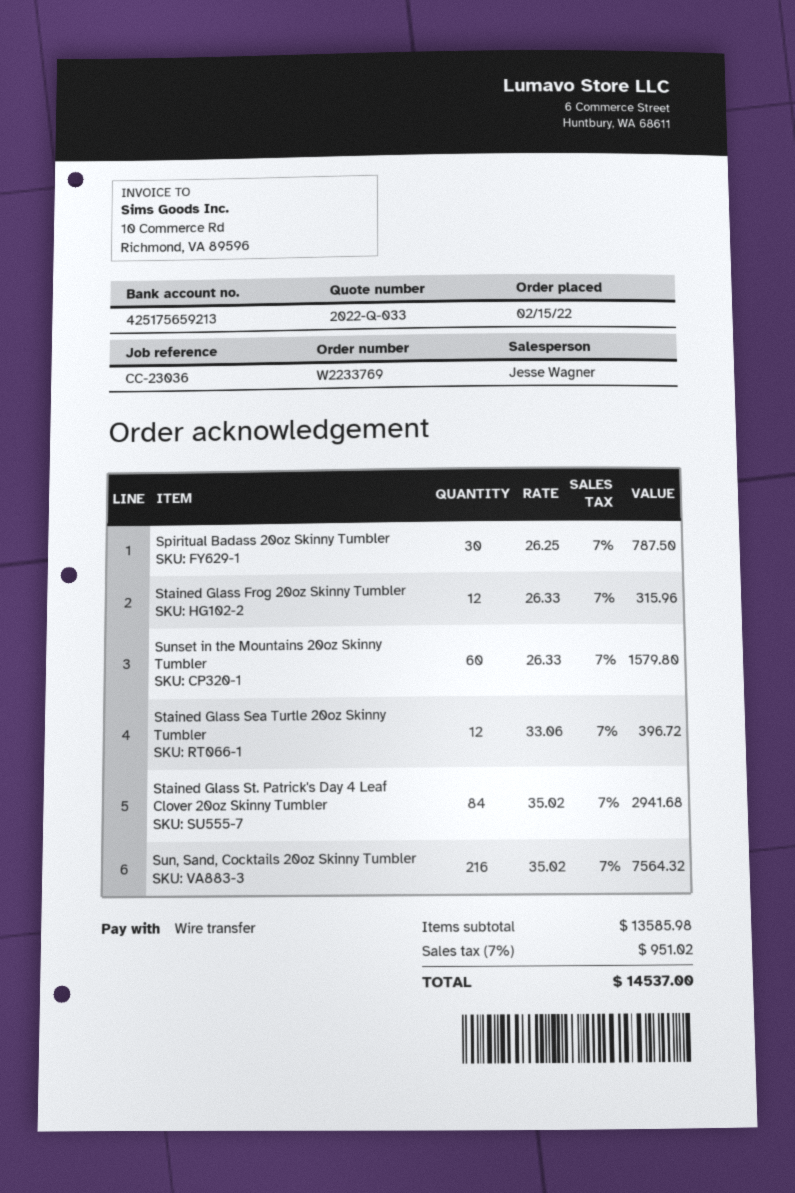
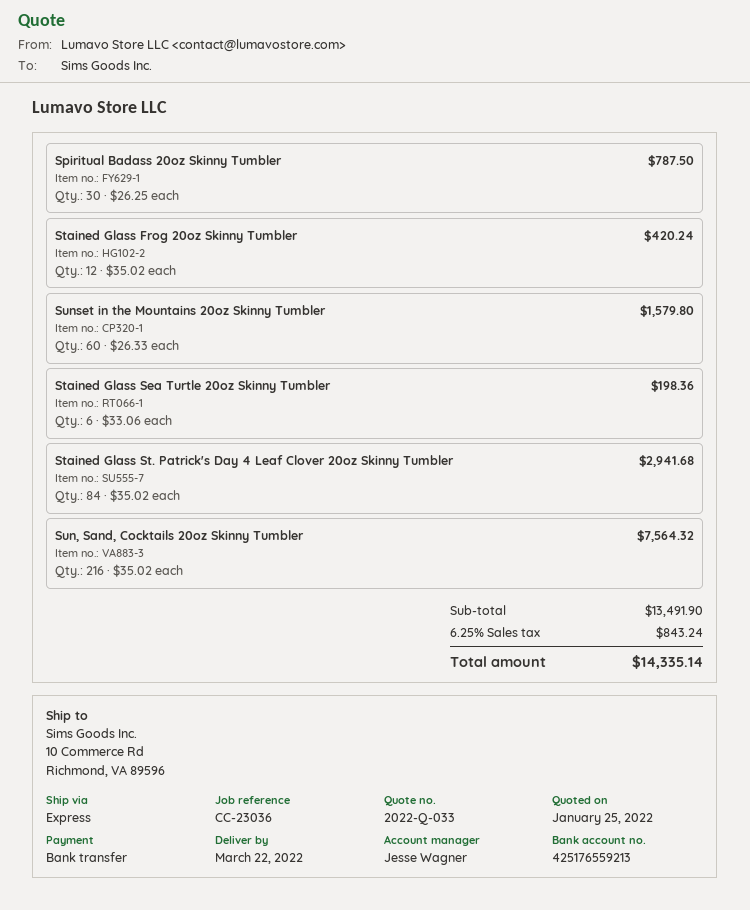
bank account: 425175659213 -> 425176559213
Stained Glass Frog 20oz Skinny Tumbler: 12 x 26.33 = 315.96 -> 12 x 35.02 = 420.24
Stained Glass Sea Turtle 20oz Skinny Tumbler: 12 x 33.06 = 396.72 -> 6 x 33.06 = 198.36
subtotal: 13585.98 -> 13491.90
tax: 7% = 951.02 -> 6.25% = 843.24
total: 14537.00 -> 14335.14

